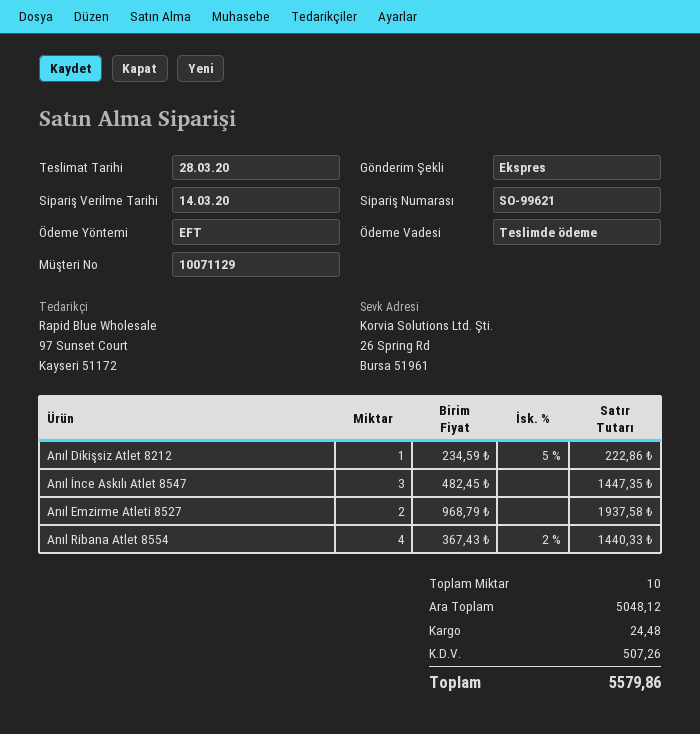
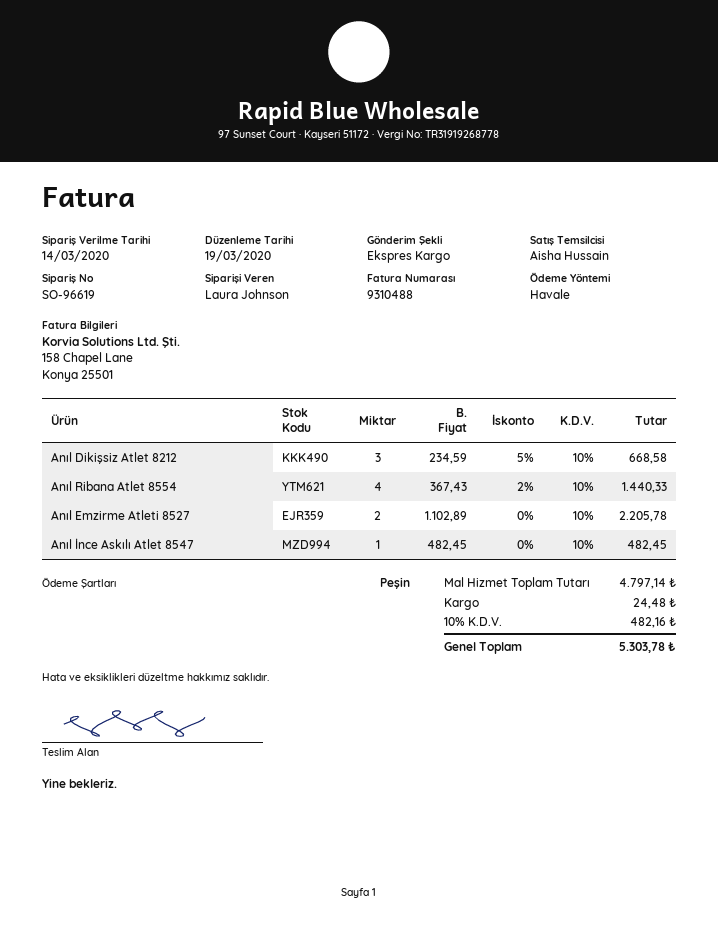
order number: SO-99621 -> SO-96619
Anıl Dikişsiz Atlet 8212: 1 x 234.59 - 5% = 222.86 -> 3 x 234.59 - 5% = 668.58
Anıl İnce Askılı Atlet 8547: 3 x 482.45 = 1447.35 -> 1 x 482.45 = 482.45
Anıl Emzirme Atleti 8527: 2 x 968.79 = 1937.58 -> 2 x 1102.89 = 2205.78
subtotal: 5048.12 -> 4797.14
tax: 507.26 -> 482.16
total: 5579.86 -> 5303.78

